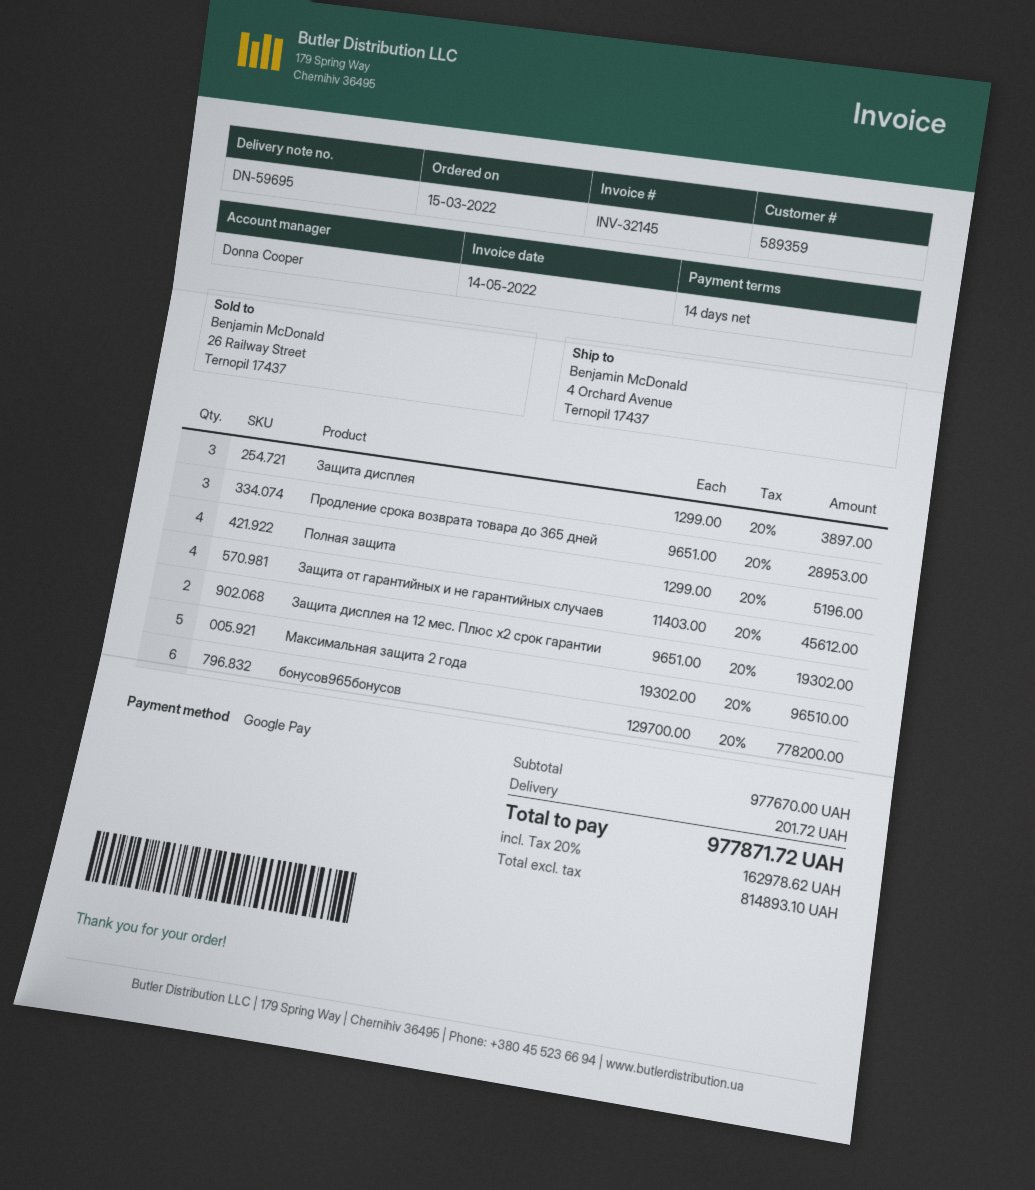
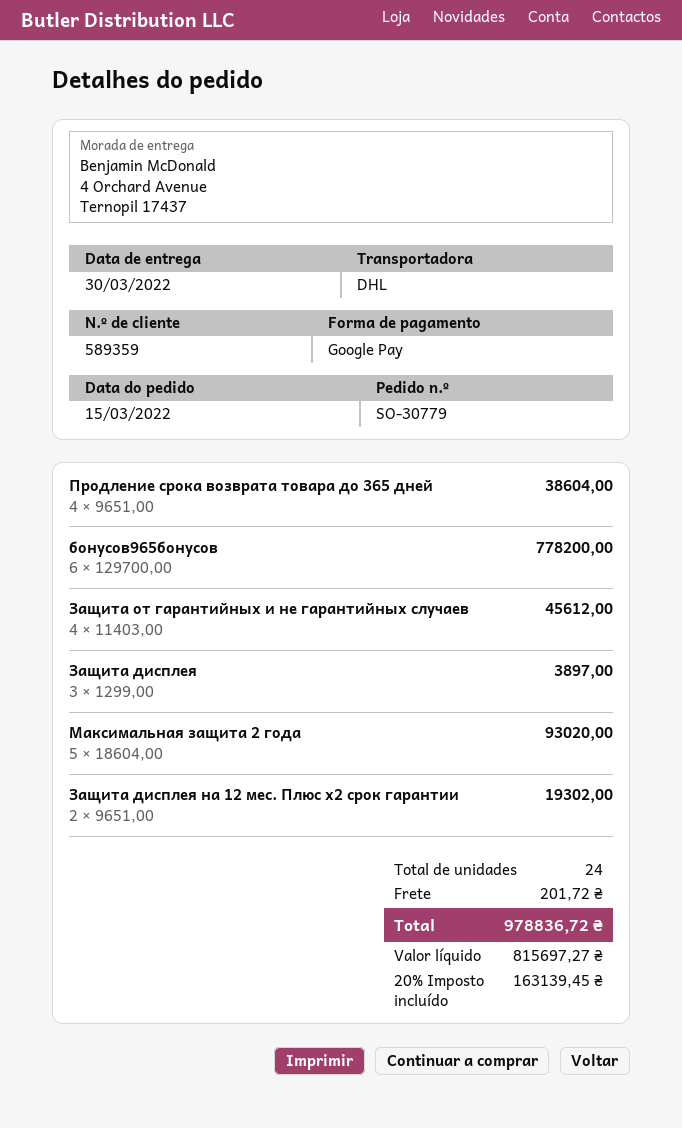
Продление срока возврата товара до 365 дней: 3 x 9651.00 = 28953.00 -> 4 x 9651.00 = 38604.00
Полная защита: 4 x 1299.00 = 5196.00 -> none
Максимальная защита 2 года: 5 x 19302.00 = 96510.00 -> 5 x 18604.00 = 93020.00
net: 814893.10 -> 815697.27
tax: 20% = 162978.62 -> 20% = 163139.45
total: 977871.72 -> 978836.72

